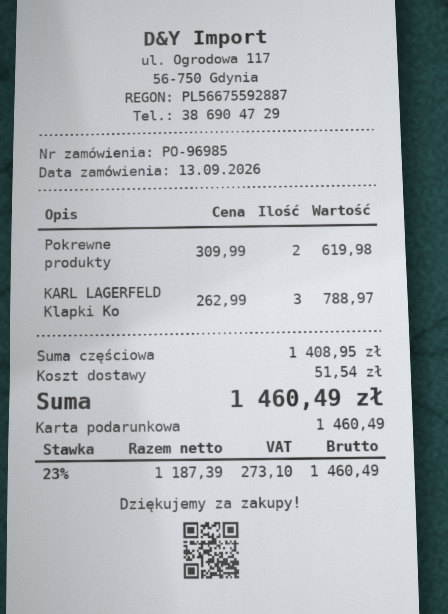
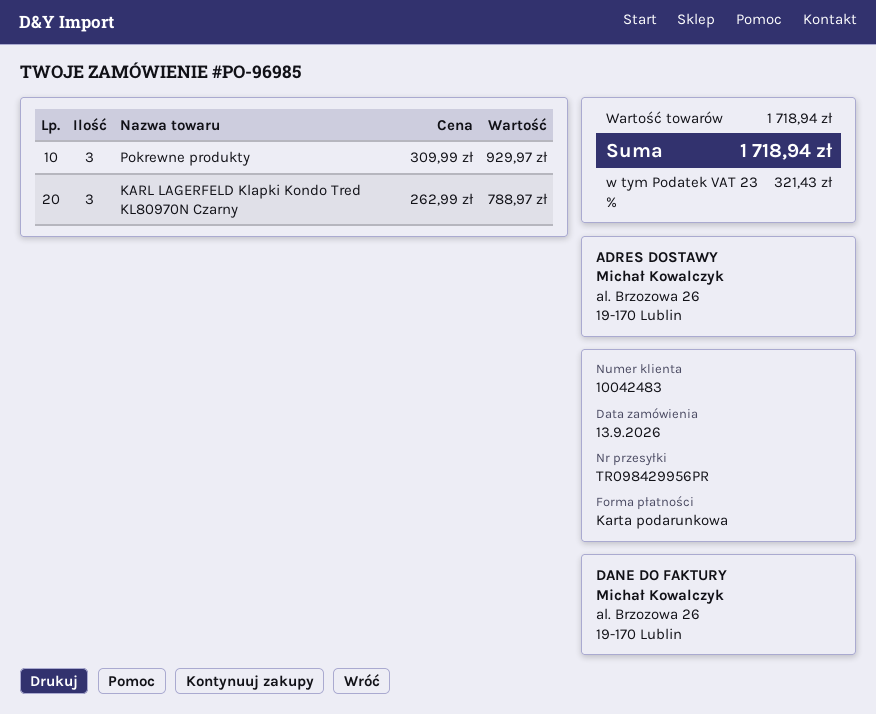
Pokrewne produkty: 2 x 309.99 = 619.98 -> 3 x 309.99 = 929.97
subtotal: 1408.95 -> 1718.94
shipping: 51.54 -> none
tax: 23% = 273.10 -> 23% = 321.43
total: 1460.49 -> 1718.94

